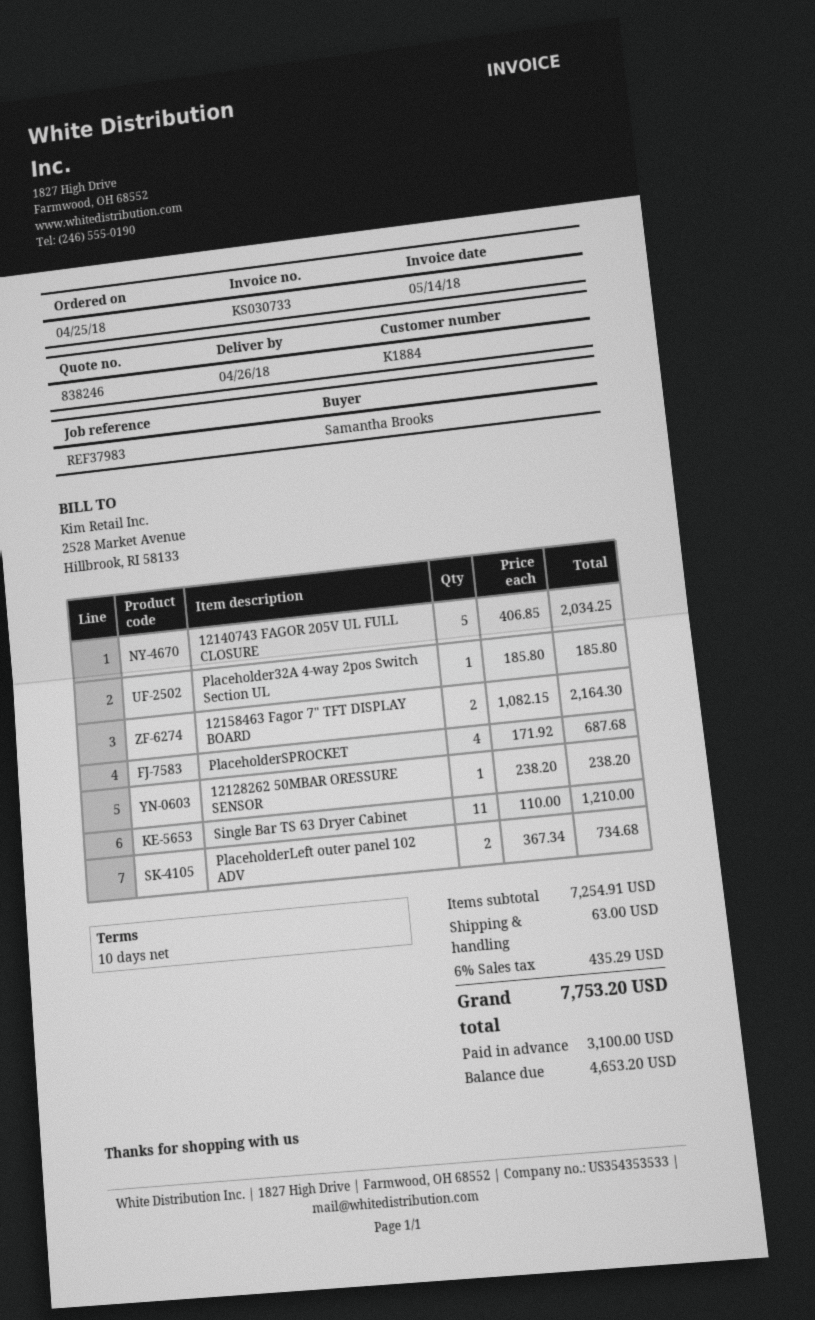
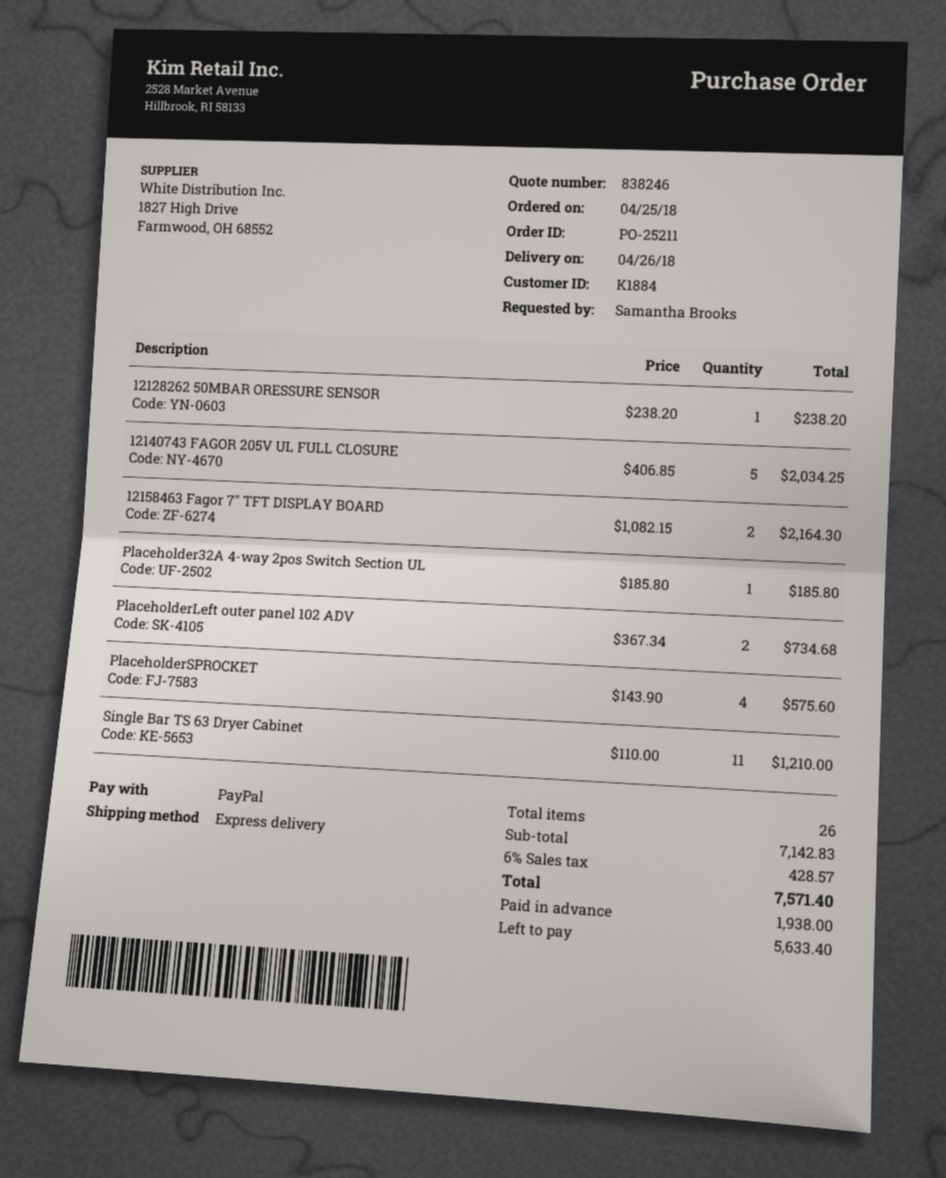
PlaceholderSPROCKET: 4 x 171.92 = 687.68 -> 4 x 143.90 = 575.60
subtotal: 7254.91 -> 7142.83
shipping: 63.00 -> none
tax: 6% = 435.29 -> 6% = 428.57
total: 7753.20 -> 7571.40
deposit: 3100.00 -> 1938.00
balance: 4653.20 -> 5633.40

